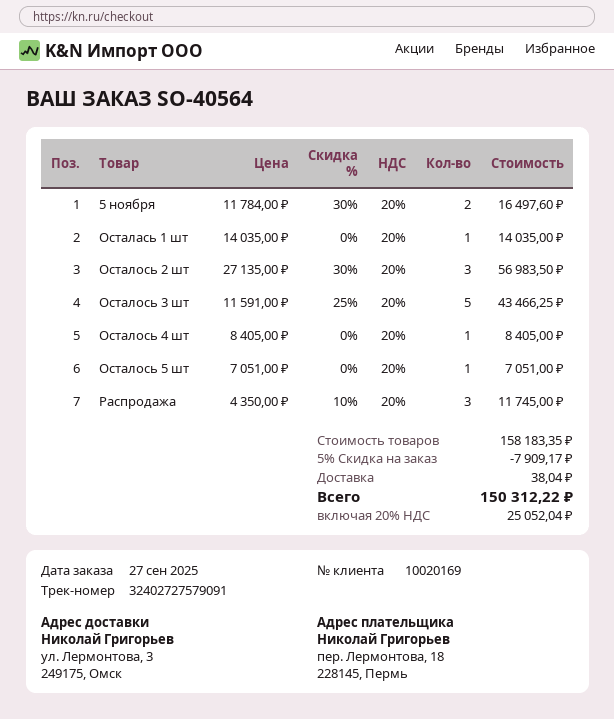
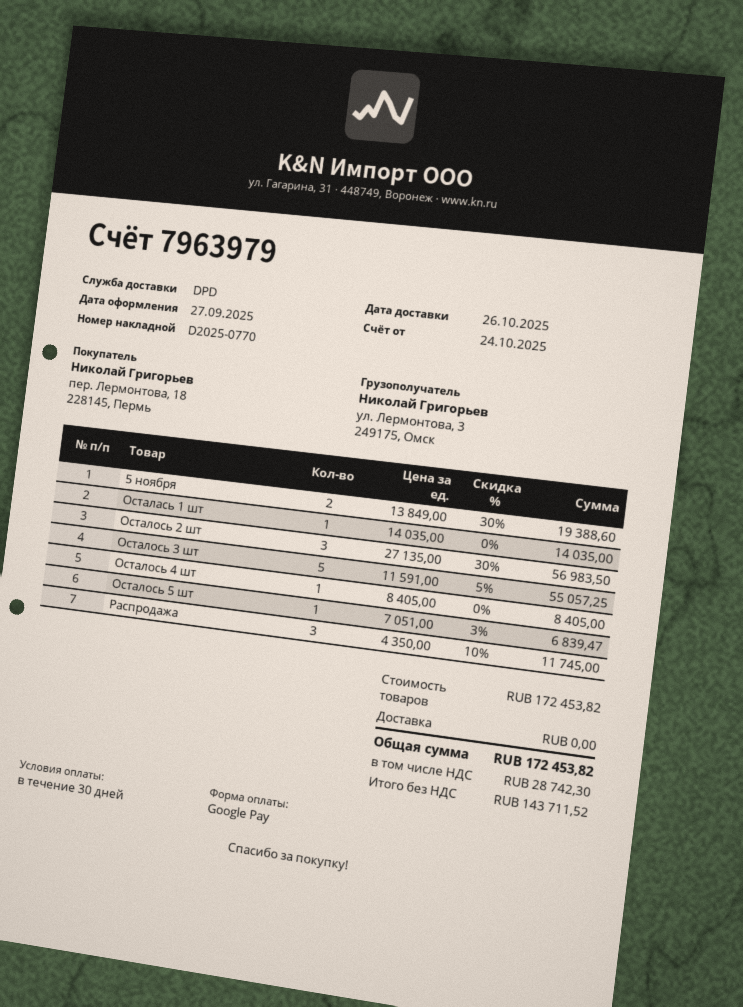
5 ноября: 2 x 11784.00 - 30% = 16497.60 -> 2 x 13849.00 - 30% = 19388.60
Осталось 3 шт: 5 x 11591.00 - 25% = 43466.25 -> 5 x 11591.00 - 5% = 55057.25
Осталось 5 шт: 1 x 7051.00 = 7051.00 -> 1 x 7051.00 - 3% = 6839.47
subtotal: 158183.35 -> 172453.82
discount: 5% = 7909.17 -> none
shipping: 38.04 -> 0.00
tax: 25052.04 -> 28742.30
total: 150312.22 -> 172453.82

